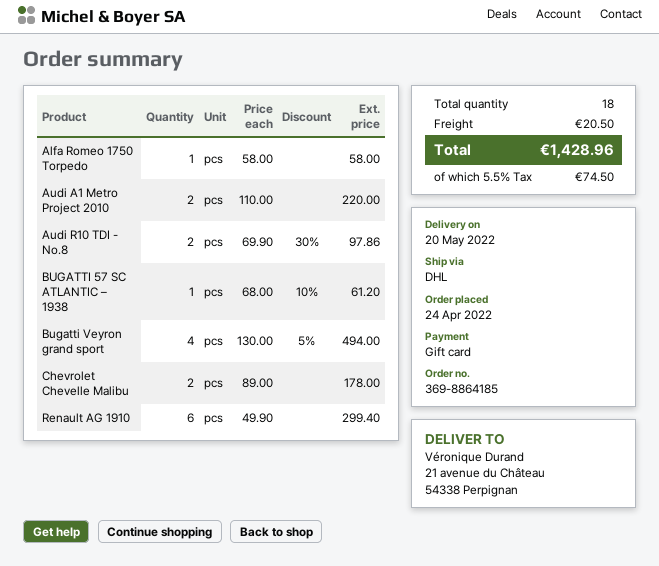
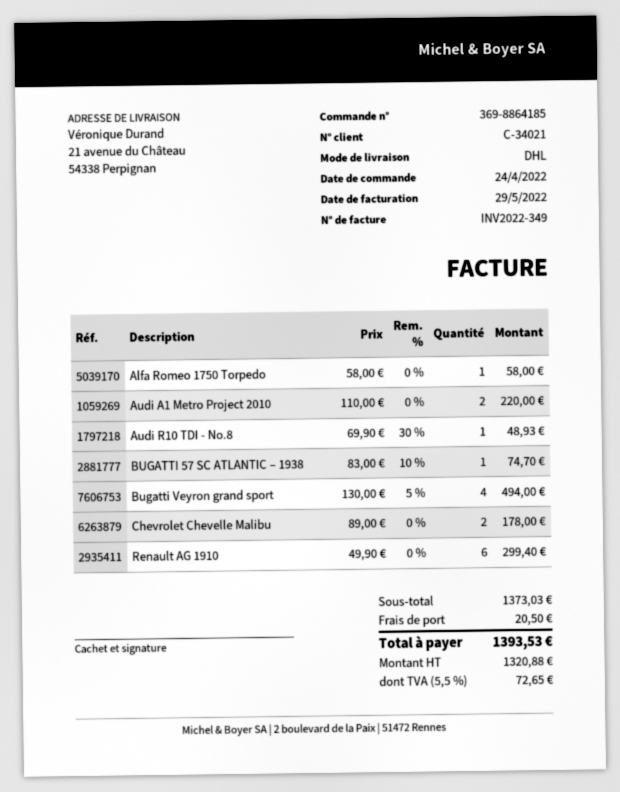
Audi R10 TDI - No.8: 2 x 69.90 - 30% = 97.86 -> 1 x 69.90 - 30% = 48.93
BUGATTI 57 SC ATLANTIC – 1938: 1 x 68.00 - 10% = 61.20 -> 1 x 83.00 - 10% = 74.70
tax: 5.5% = 74.50 -> 5.5% = 72.65
total: 1428.96 -> 1393.53

